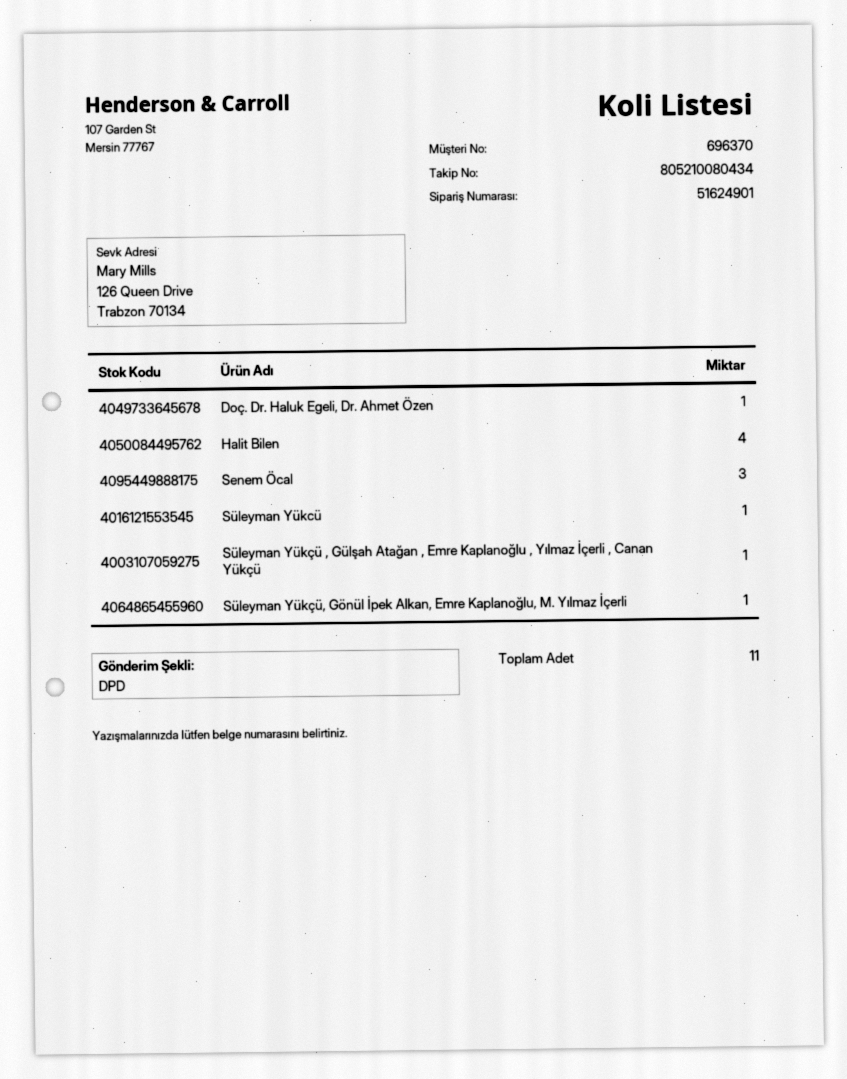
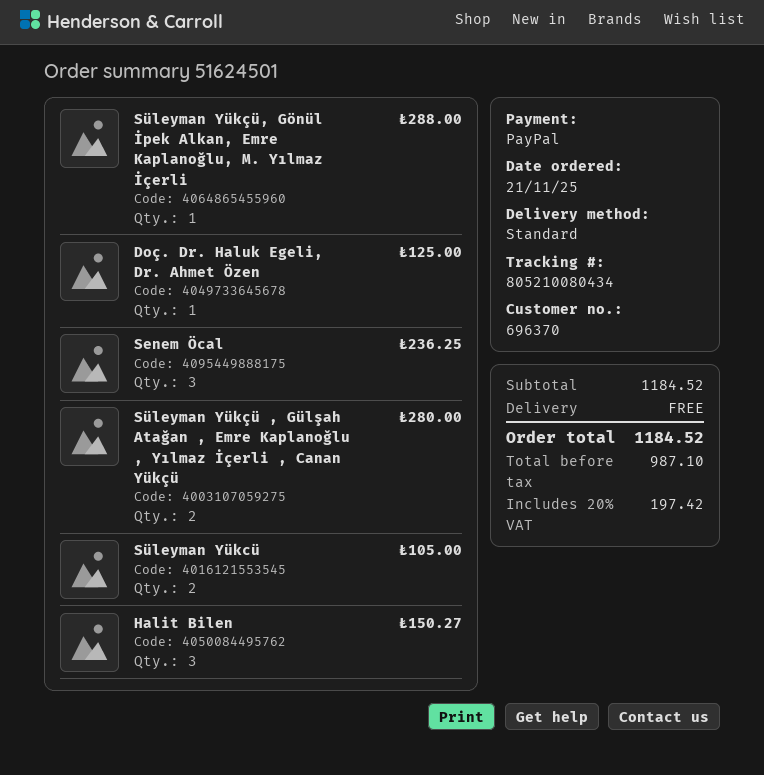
order number: 51624901 -> 51624501
shipping method: DPD -> standard
Halit Bilen: 4 -> 3
Süleyman Yükcü: 1 -> 2
Süleyman Yükçü , Gülşah Atağan , Emre Kaplanoğlu , Yılmaz İçerli , Canan Yükçü: 1 -> 2

